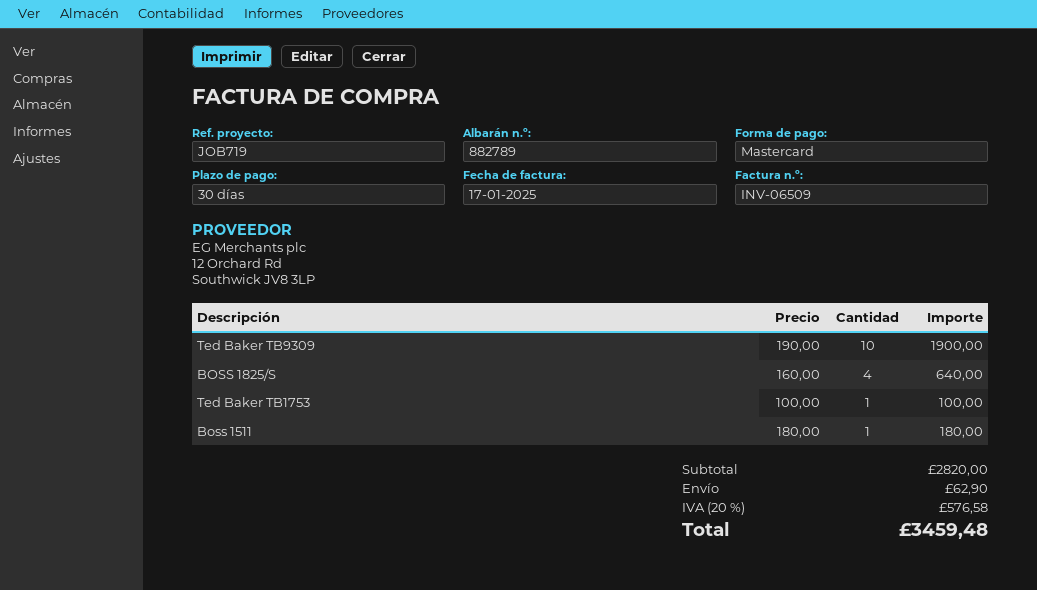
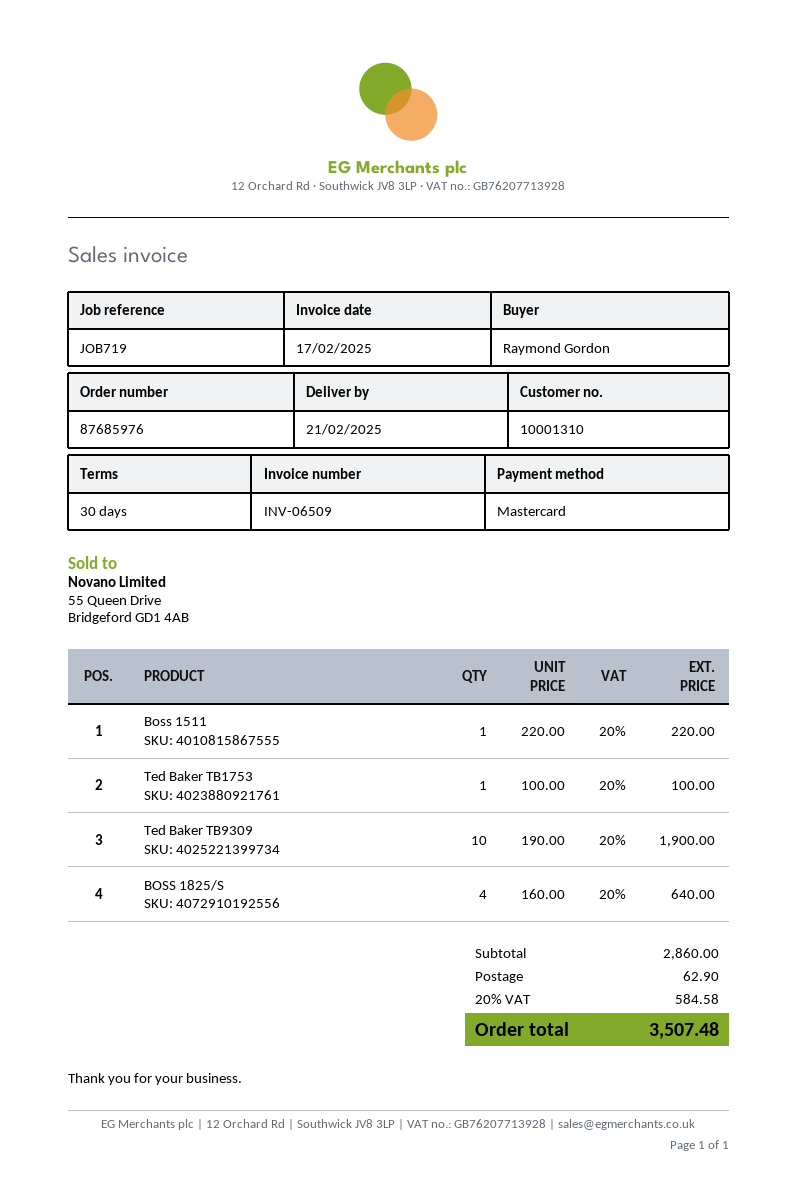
invoice date: 2025-01-17 -> 2025-02-17
Boss 1511: 1 x 180.00 = 180.00 -> 1 x 220.00 = 220.00
subtotal: 2820.00 -> 2860.00
tax: 20% = 576.58 -> 20% = 584.58
total: 3459.48 -> 3507.48

